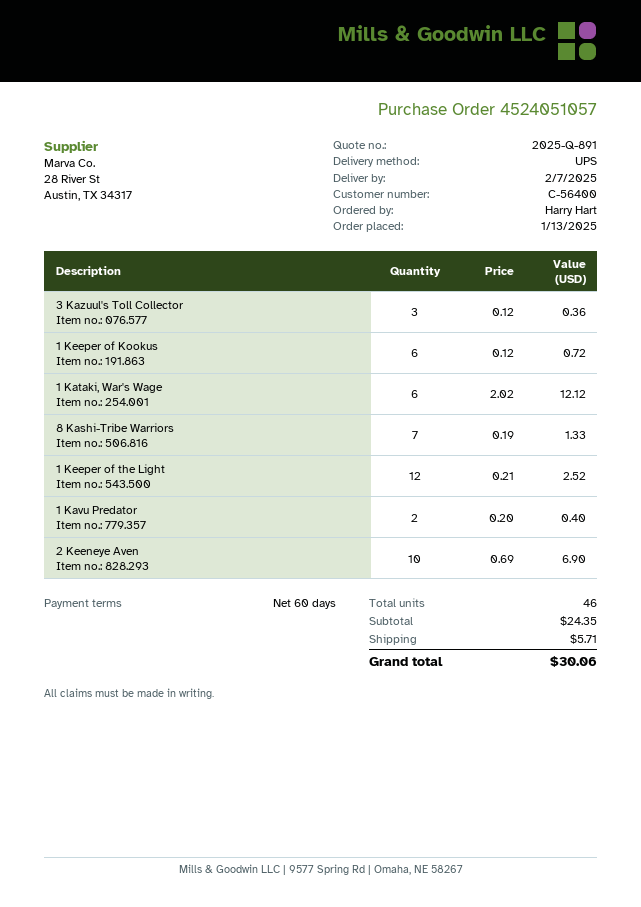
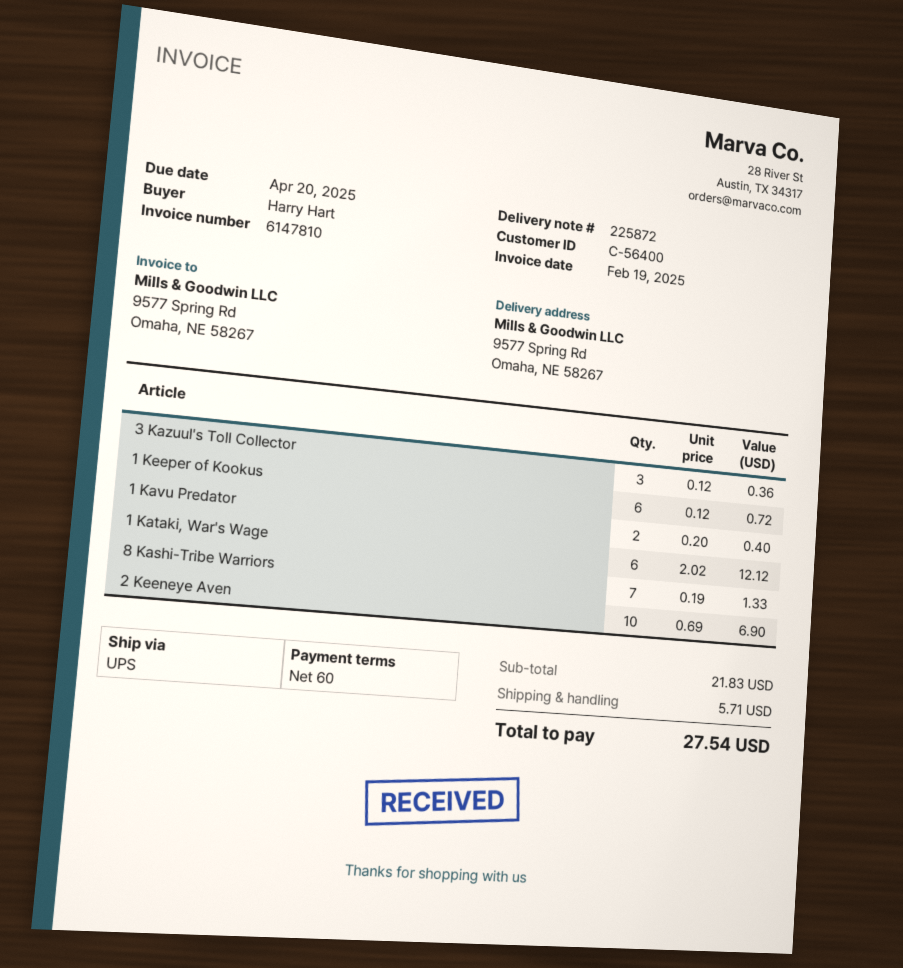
1 Keeper of the Light: 12 x 0.21 = 2.52 -> none
subtotal: 24.35 -> 21.83
total: 30.06 -> 27.54

